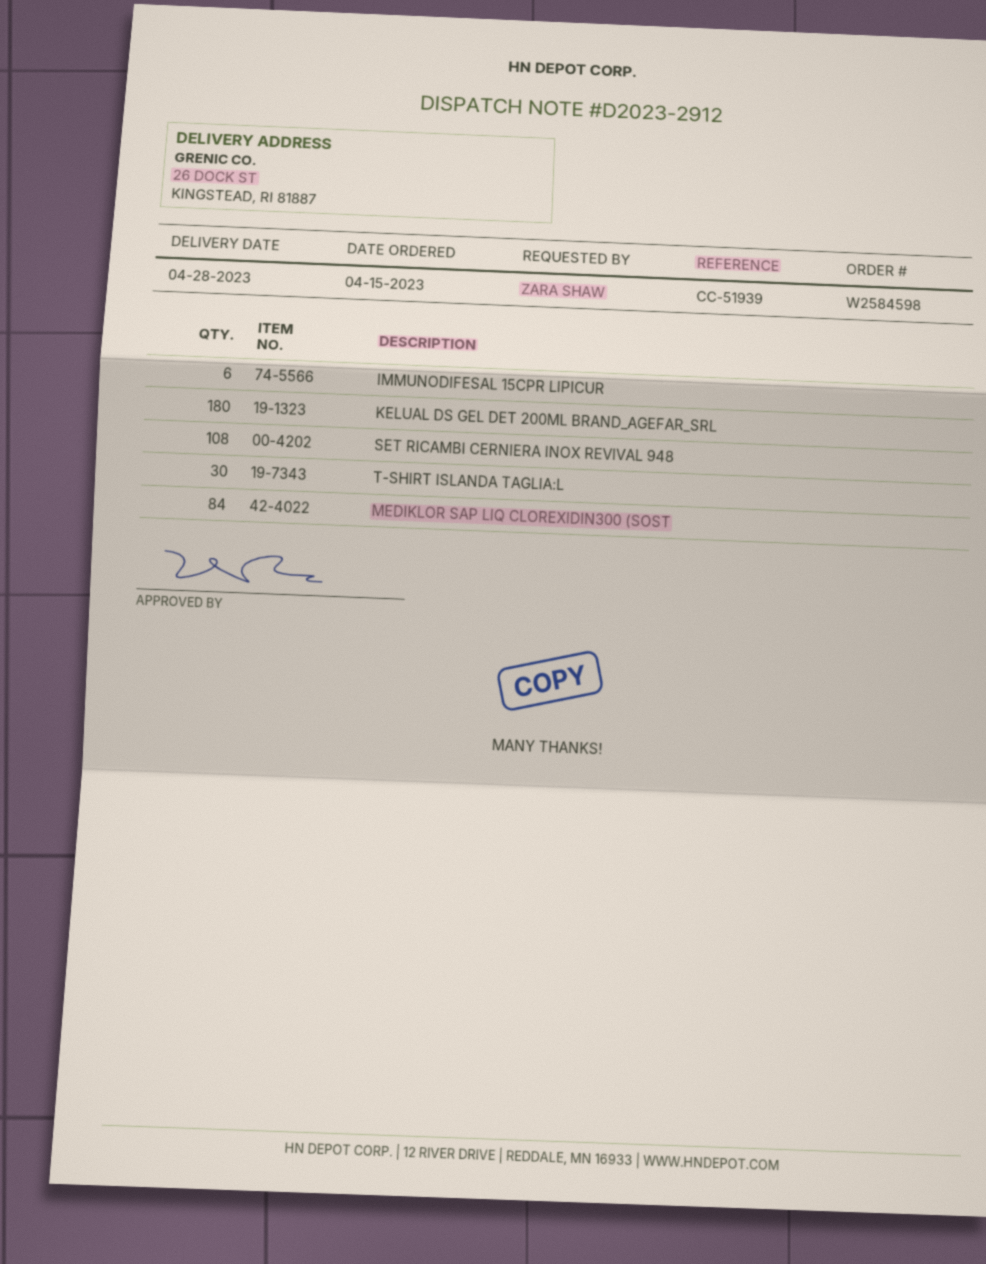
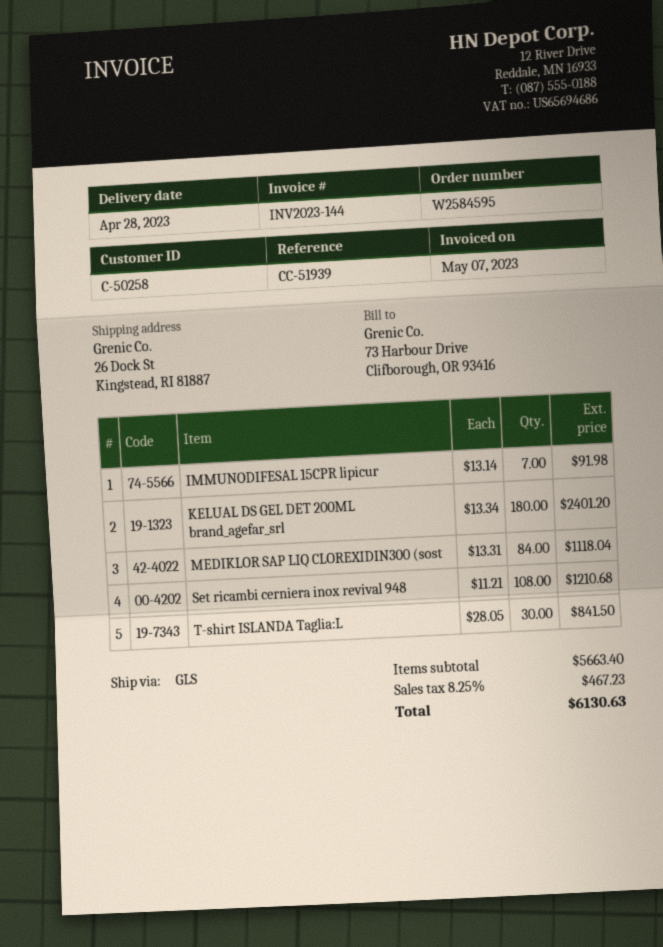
order number: W2584598 -> W2584595
IMMUNODIFESAL 15CPR LIPICUR: 6 -> 7

